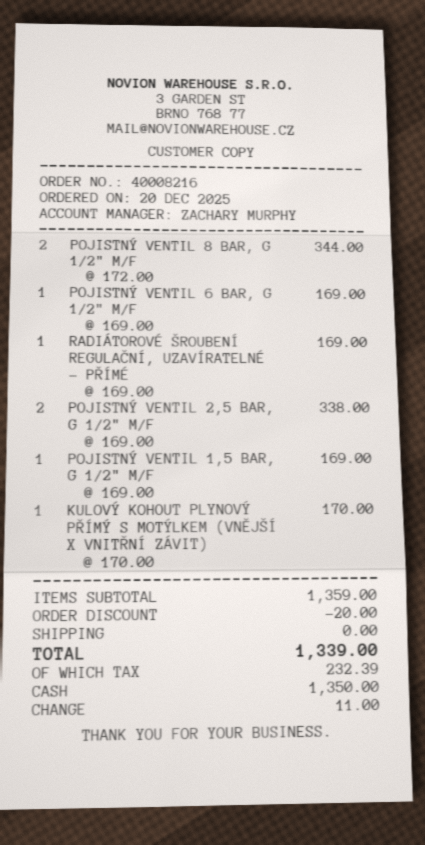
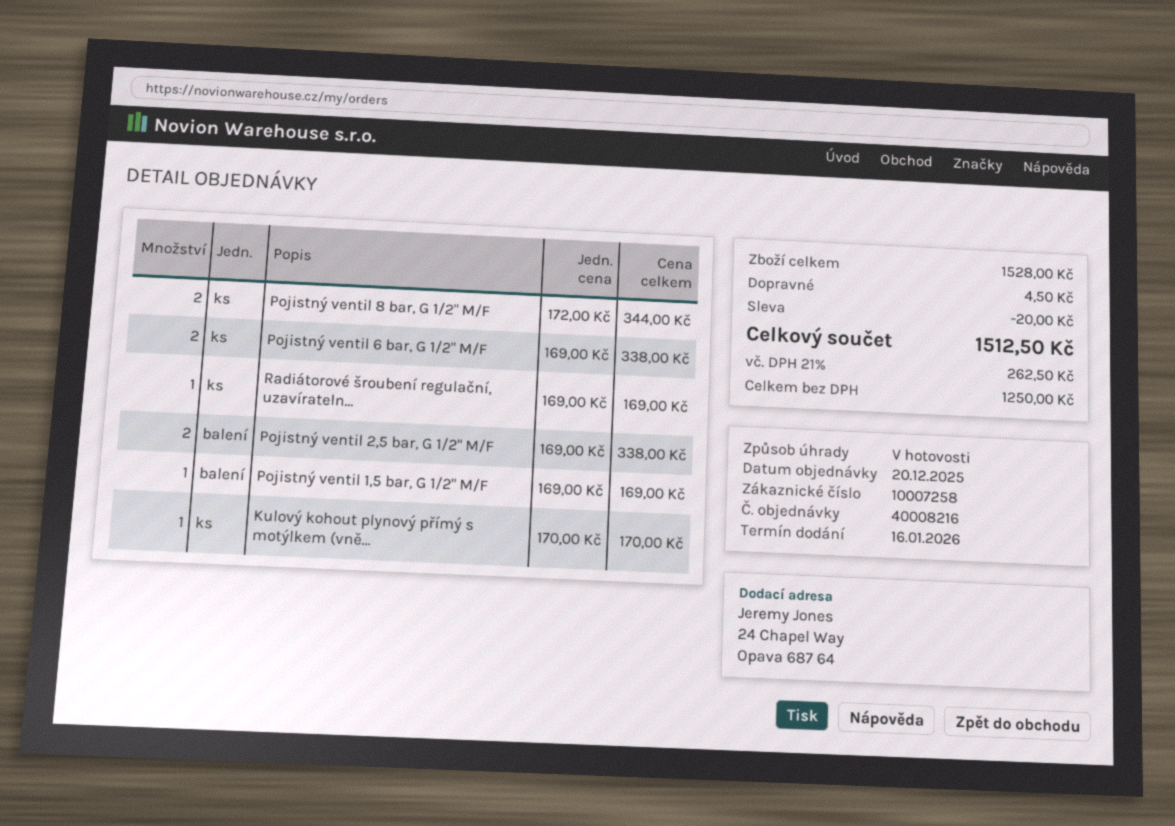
POJISTNÝ VENTIL 6 BAR, G 1/2" M/F: 1 x 169.00 = 169.00 -> 2 x 169.00 = 338.00
subtotal: 1359.00 -> 1528.00
shipping: 0.00 -> 4.50
tax: 232.39 -> 262.50
total: 1339.00 -> 1512.50

